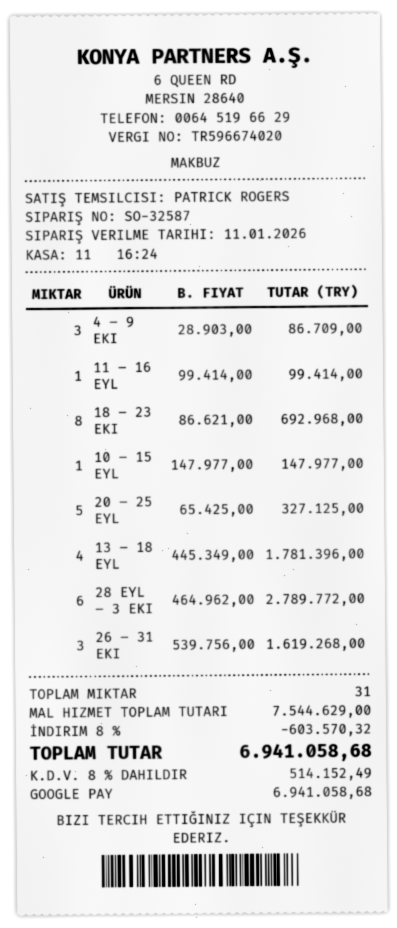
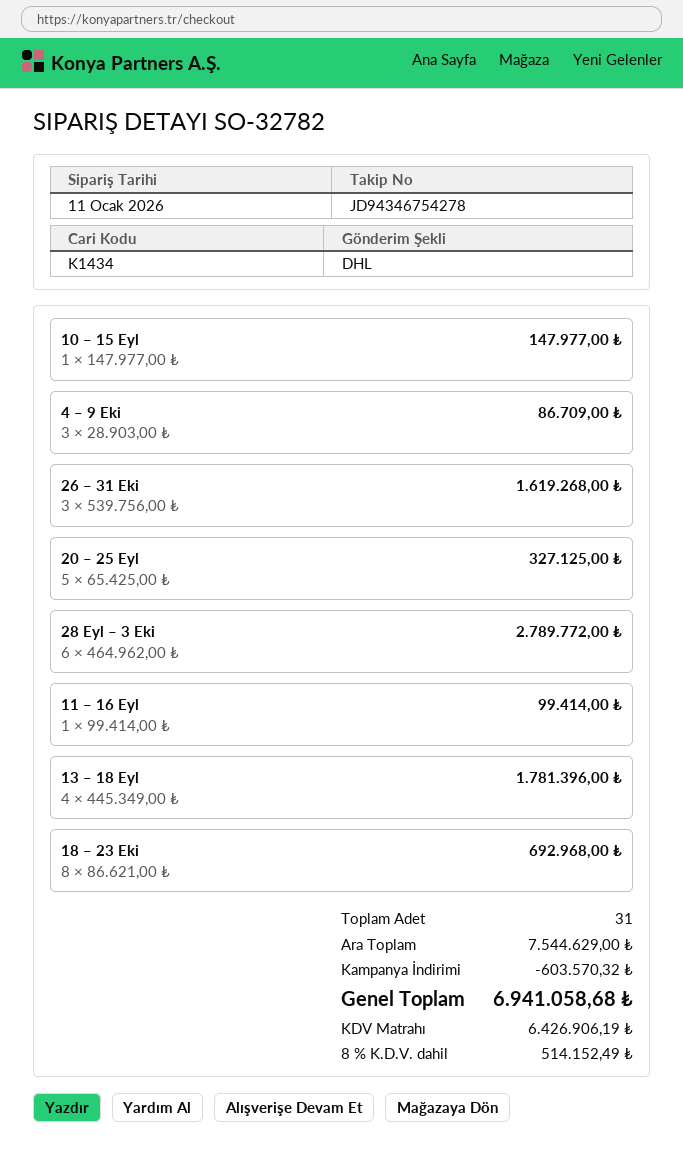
order number: SO-32587 -> SO-32782

